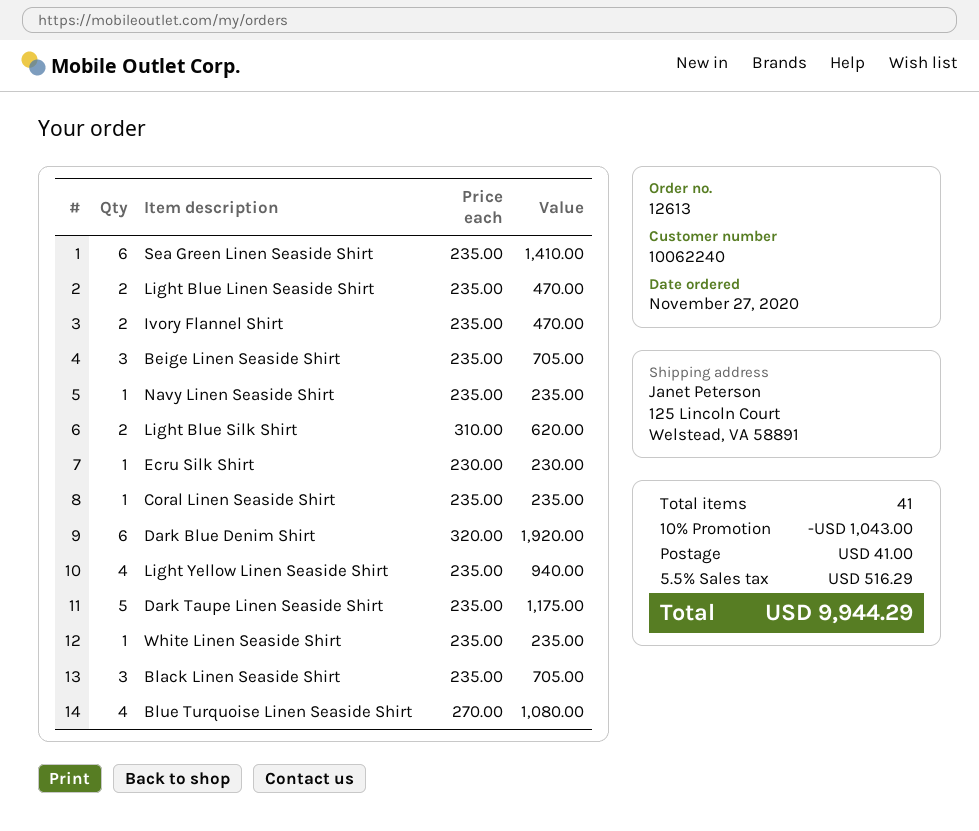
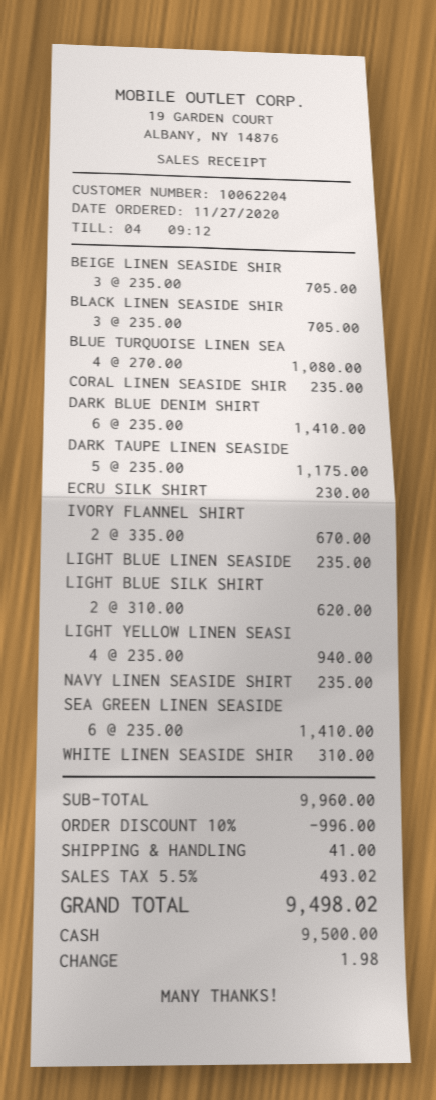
customer number: 10062240 -> 10062204
Light Blue Linen Seaside Shirt: 2 x 235.00 = 470.00 -> 1 x 235.00 = 235.00
Ivory Flannel Shirt: 2 x 235.00 = 470.00 -> 2 x 335.00 = 670.00
Dark Blue Denim Shirt: 6 x 320.00 = 1920.00 -> 6 x 235.00 = 1410.00
White Linen Seaside Shirt: 1 x 235.00 = 235.00 -> 1 x 310.00 = 310.00
discount: 10% = 1043.00 -> 10% = 996.00
tax: 5.5% = 516.29 -> 5.5% = 493.02
total: 9944.29 -> 9498.02

